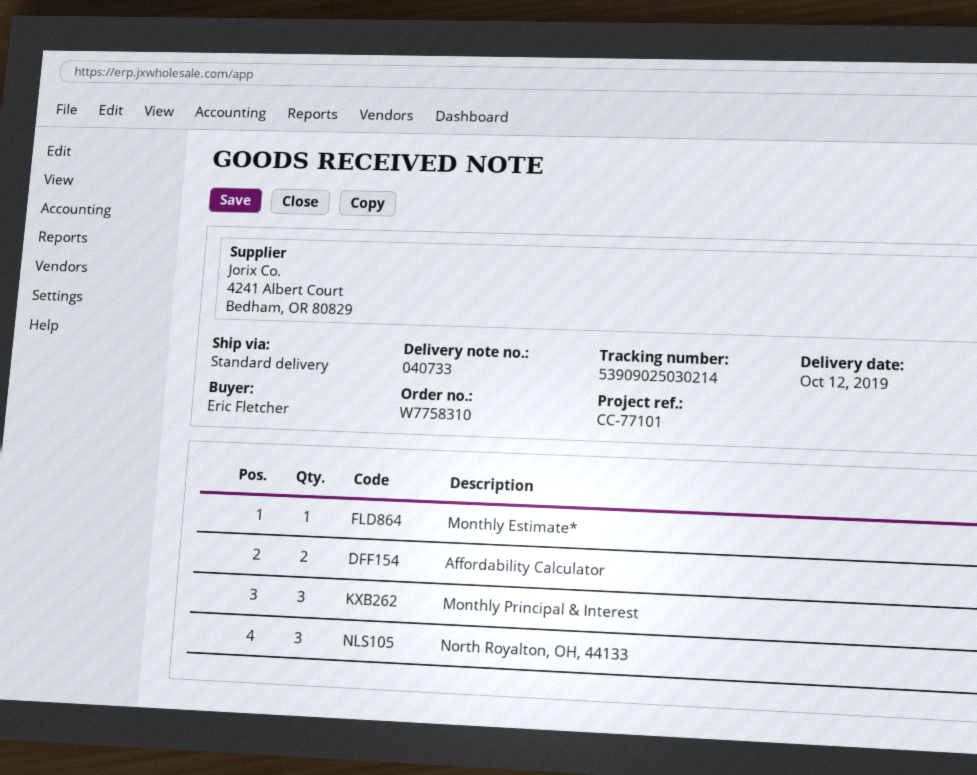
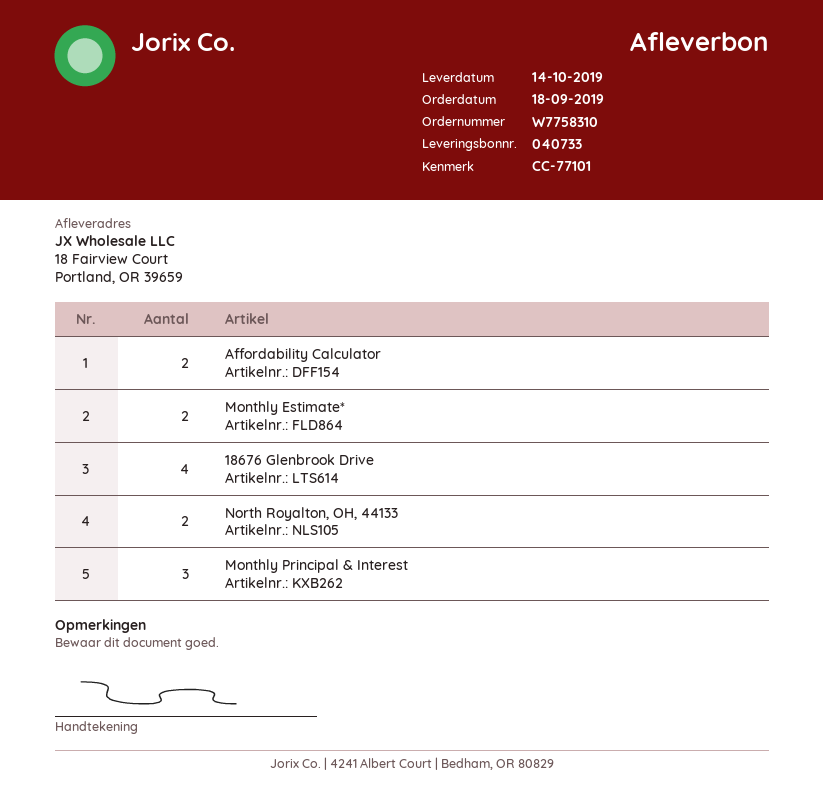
delivery date: 2019-10-12 -> 2019-10-14
Monthly Estimate*: 1 -> 2
North Royalton, OH, 44133: 3 -> 2
18676 Glenbrook Drive: none -> 4

